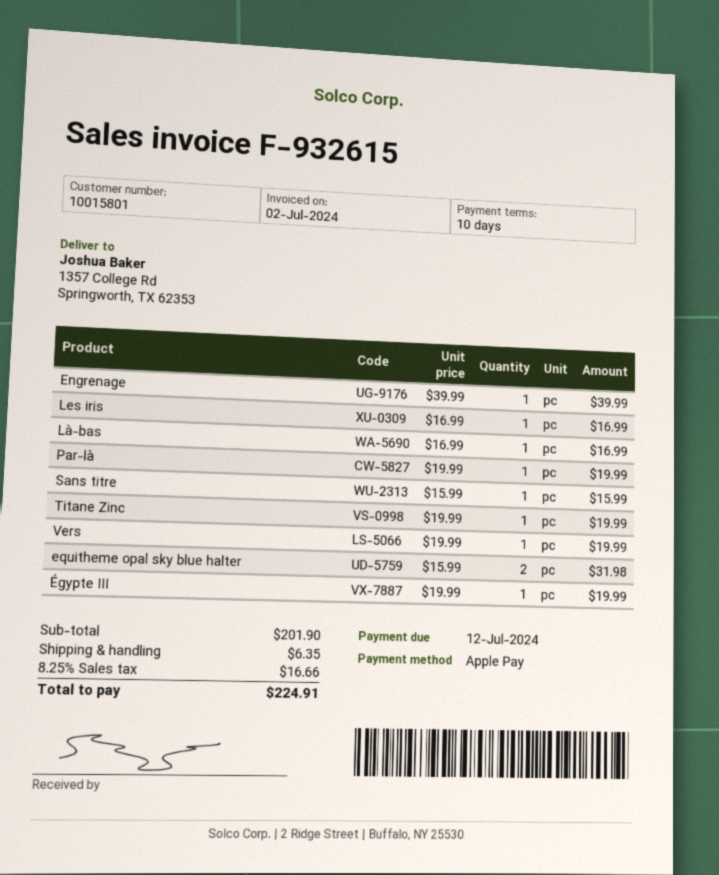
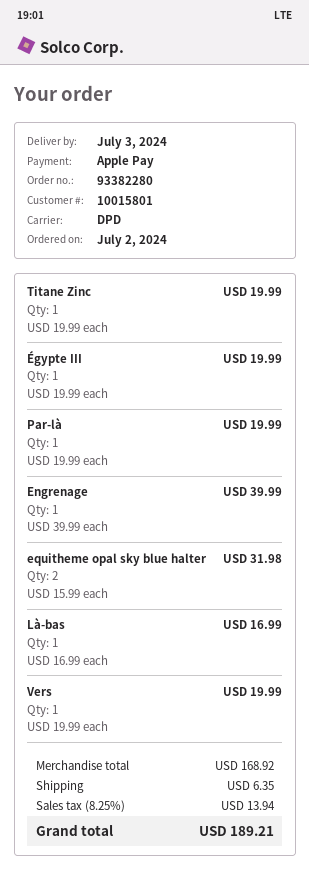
Les iris: 1 x 16.99 = 16.99 -> none
Sans titre: 1 x 15.99 = 15.99 -> none
subtotal: 201.90 -> 168.92
tax: 8.25% = 16.66 -> 8.25% = 13.94
total: 224.91 -> 189.21

